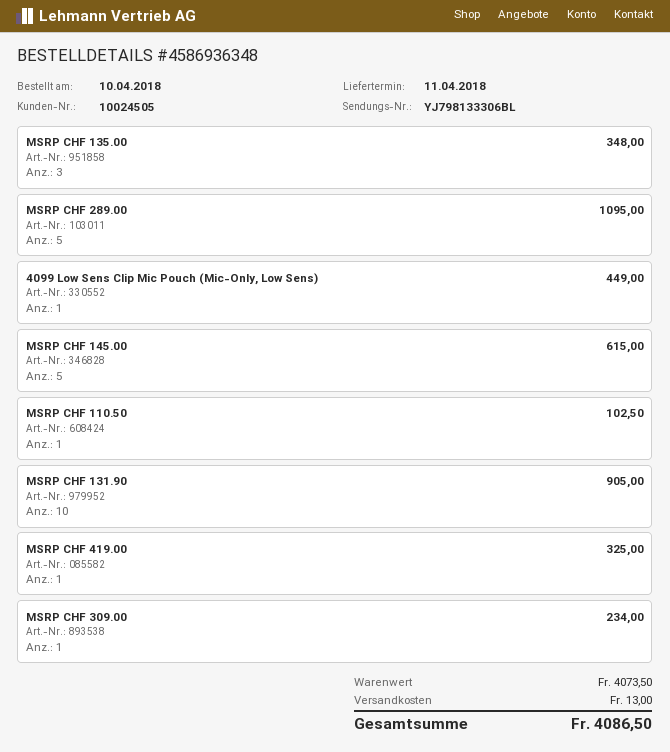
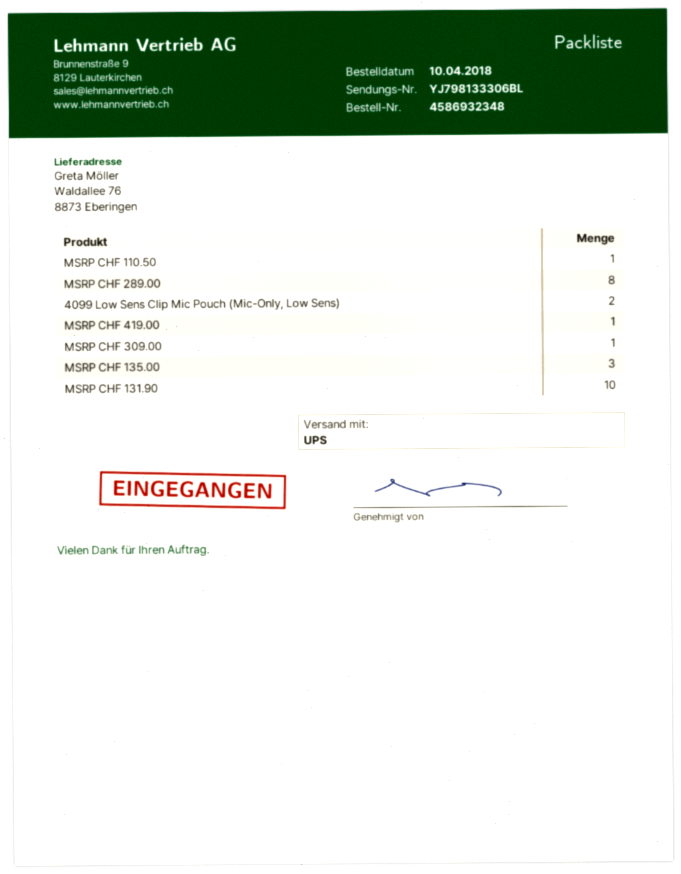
order number: 4586936348 -> 4586932348
MSRP CHF 289.00: 5 -> 8
4099 Low Sens Clip Mic Pouch (Mic-Only, Low Sens): 1 -> 2
MSRP CHF 145.00: 5 -> none

